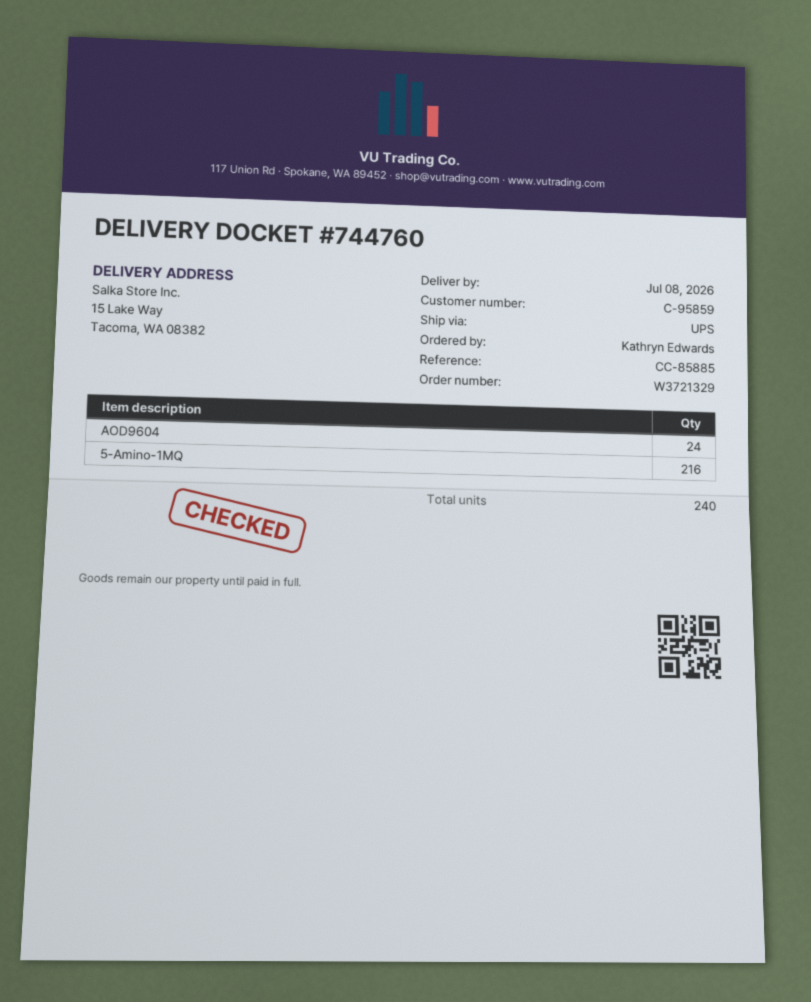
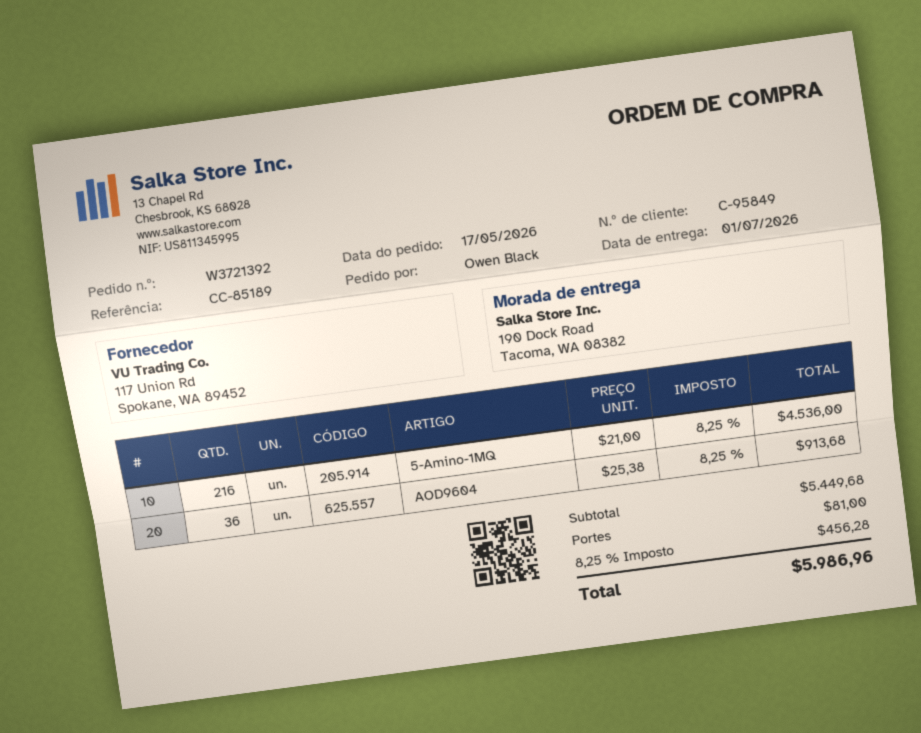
order number: W3721329 -> W3721392
delivery date: 2026-07-08 -> 2026-07-01
customer number: C-95859 -> C-95849
reference: CC-85885 -> CC-85189
ordered by: Kathryn Edwards -> Owen Black
ship to: 15 Lake Way, Tacoma, WA 08382 -> 190 Dock Road, Tacoma, WA 08382
AOD9604: 24 -> 36

